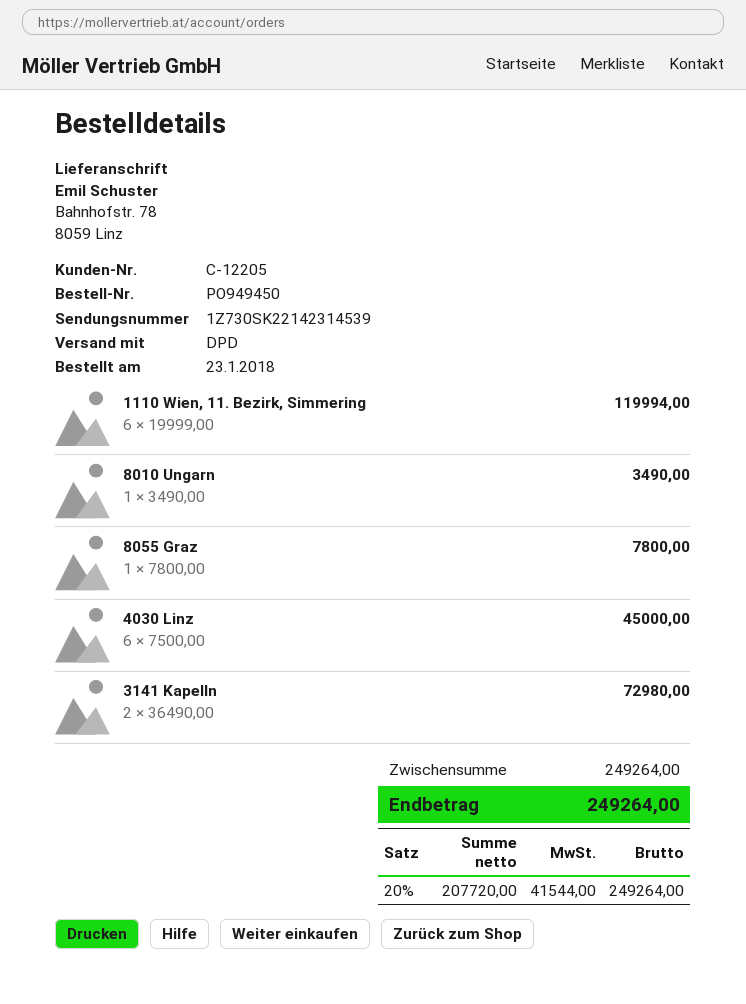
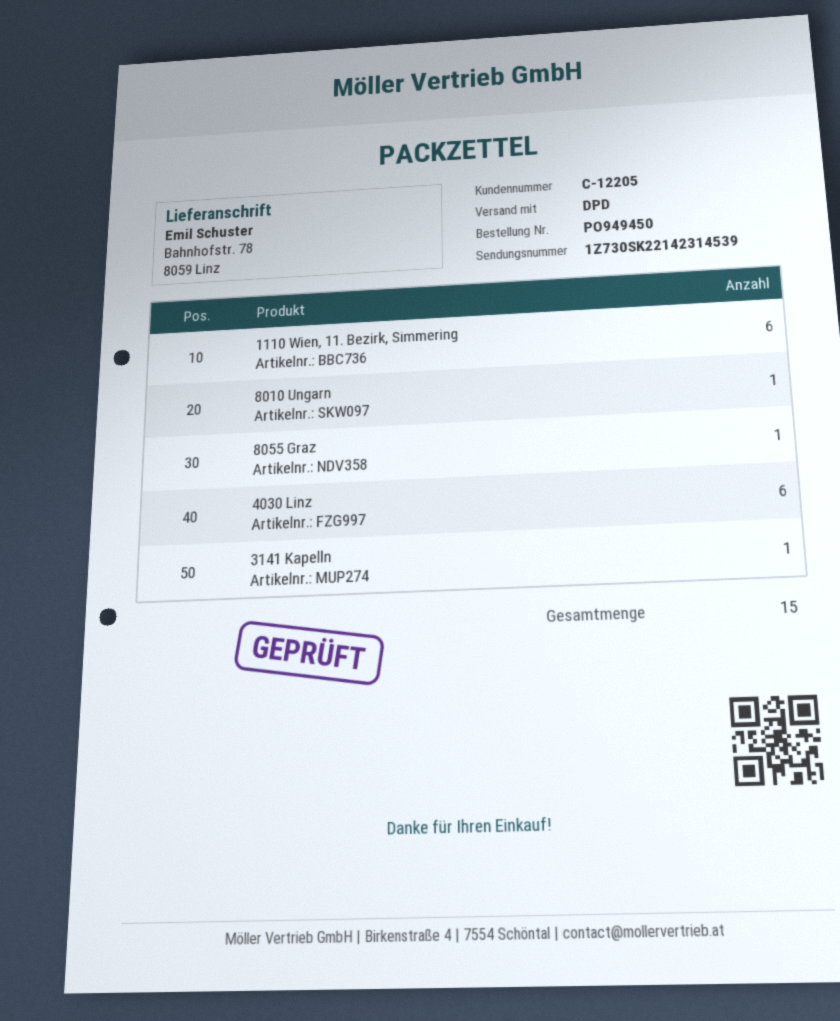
3141 Kapelln: 2 -> 1

